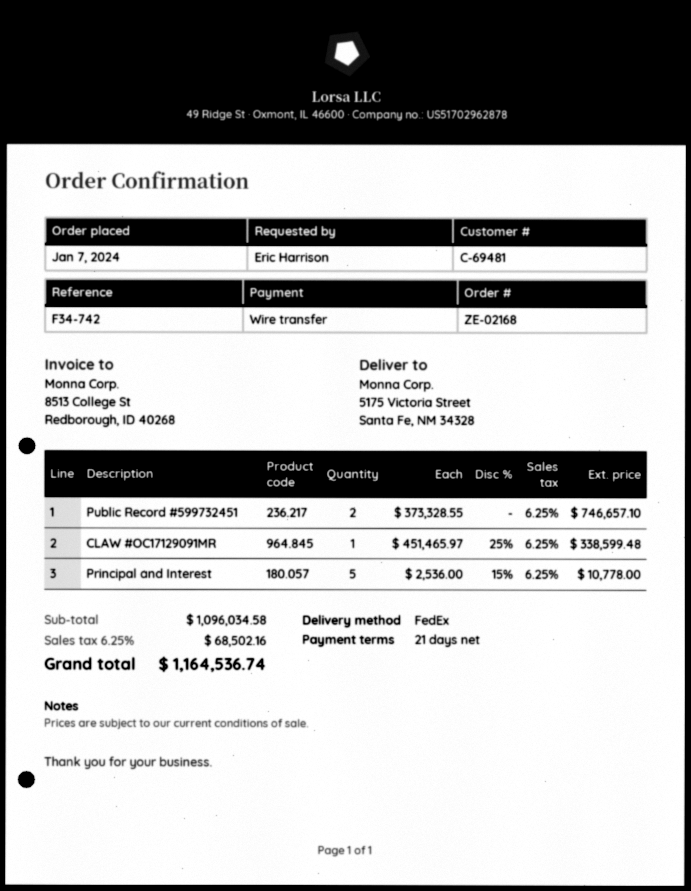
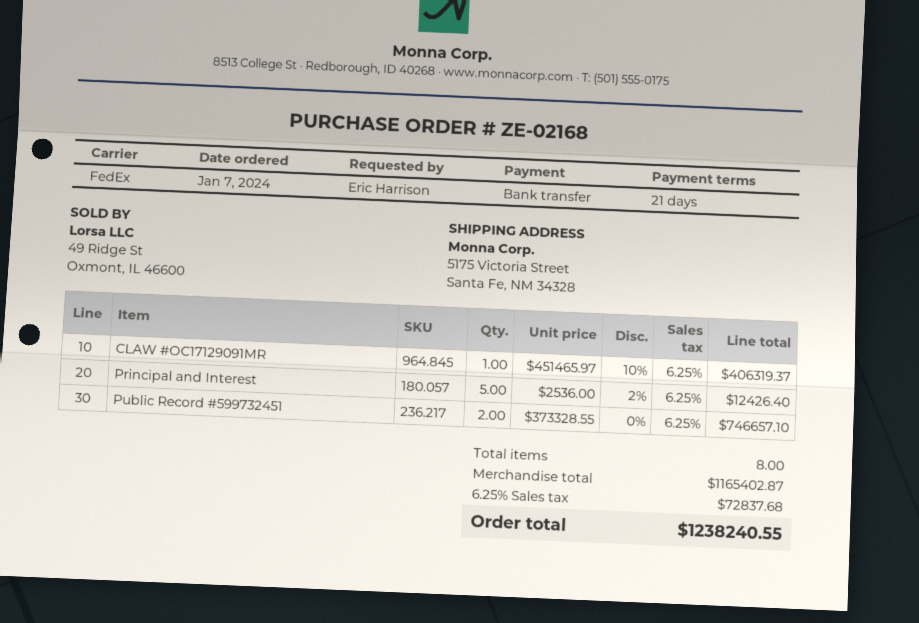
CLAW #OC17129091MR: 1 x 451465.97 - 25% = 338599.48 -> 1 x 451465.97 - 10% = 406319.37
Principal and Interest: 5 x 2536.00 - 15% = 10778.00 -> 5 x 2536.00 - 2% = 12426.40
subtotal: 1096034.58 -> 1165402.87
tax: 6.25% = 68502.16 -> 6.25% = 72837.68
total: 1164536.74 -> 1238240.55

